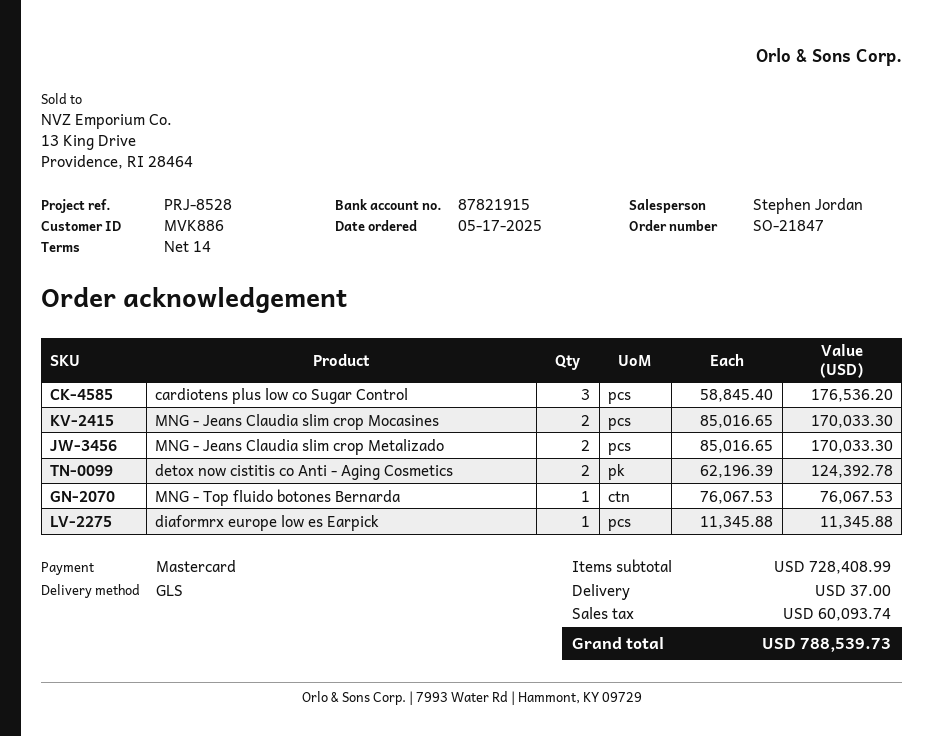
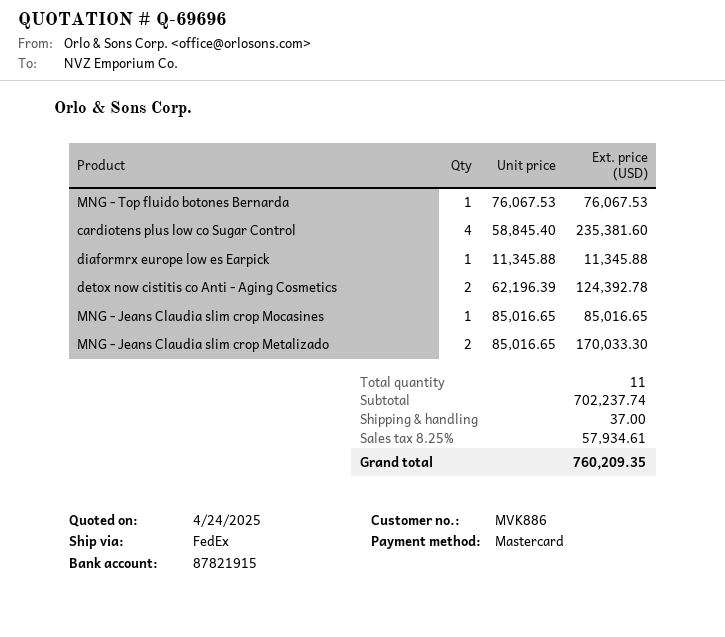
shipping method: GLS -> FedEx
cardiotens plus low co Sugar Control: 3 x 58845.40 = 176536.20 -> 4 x 58845.40 = 235381.60
MNG - Jeans Claudia slim crop Mocasines: 2 x 85016.65 = 170033.30 -> 1 x 85016.65 = 85016.65
subtotal: 728408.99 -> 702237.74
tax: 60093.74 -> 57934.61
total: 788539.73 -> 760209.35

